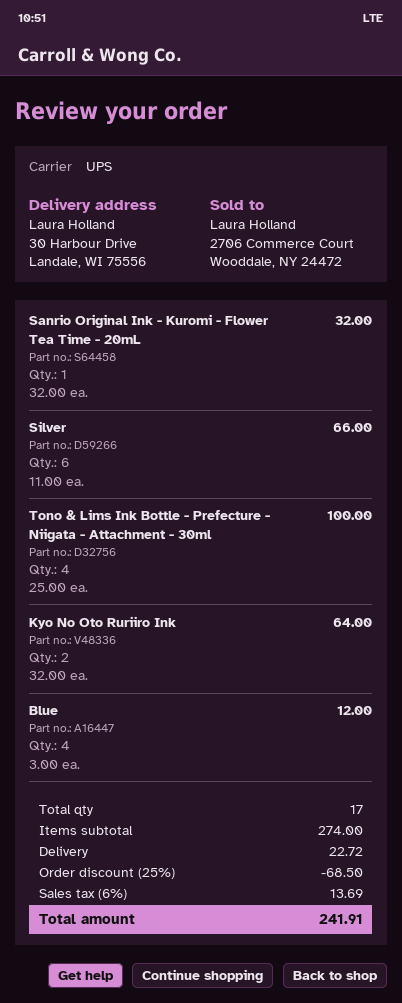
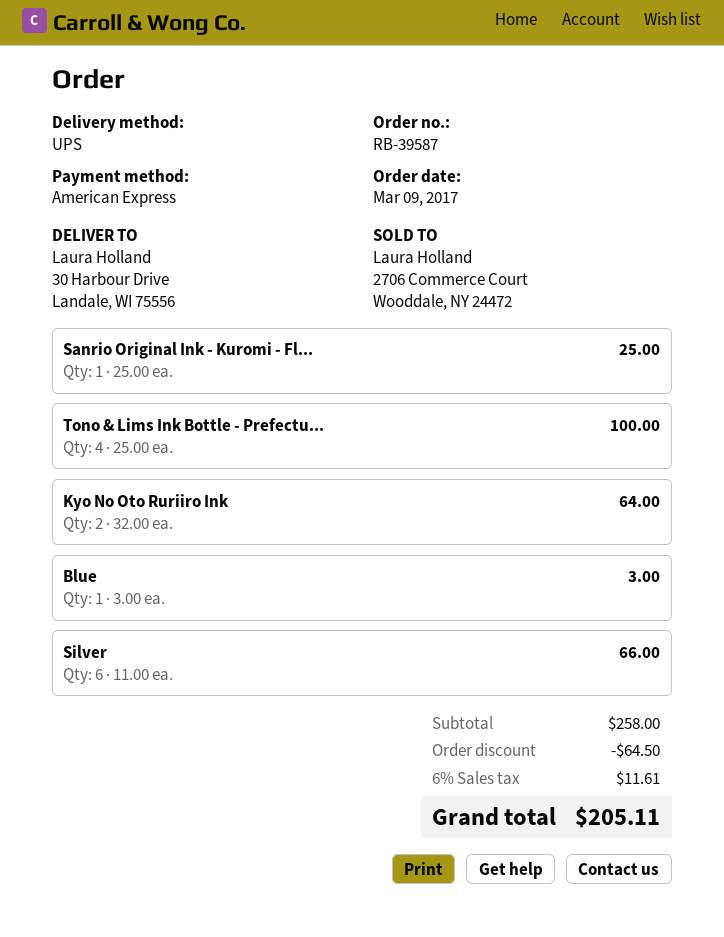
Sanrio Original Ink - Kuromi - Flower Tea Time - 20mL: 1 x 32.00 = 32.00 -> 1 x 25.00 = 25.00
Blue: 4 x 3.00 = 12.00 -> 1 x 3.00 = 3.00
subtotal: 274.00 -> 258.00
discount: 68.50 -> 64.50
shipping: 22.72 -> none
tax: 6% = 13.69 -> 6% = 11.61
total: 241.91 -> 205.11

